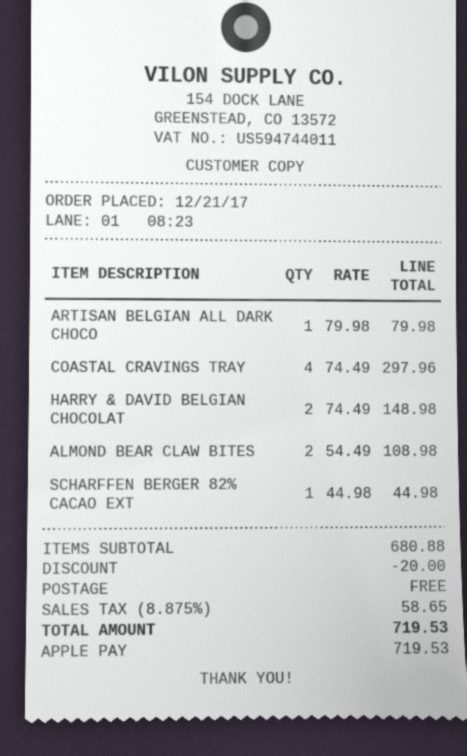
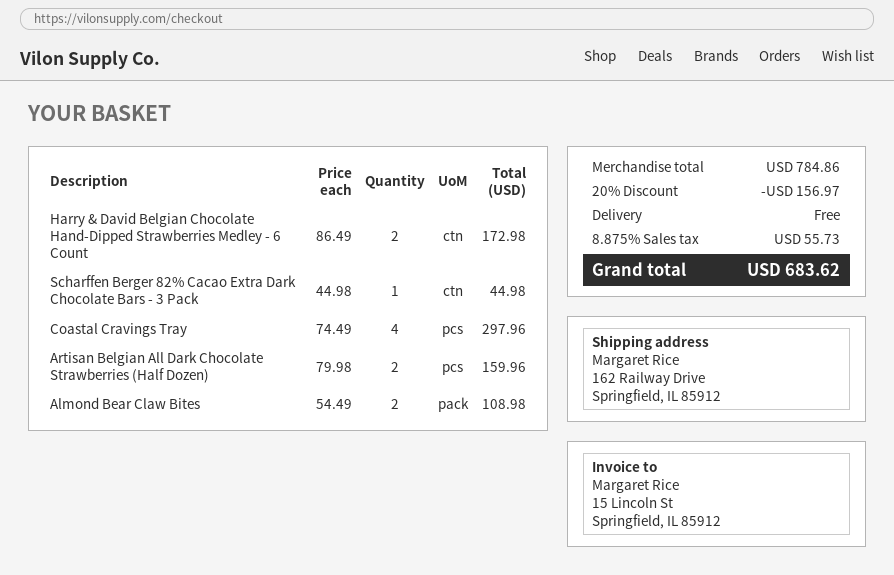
ARTISAN BELGIAN ALL DARK CHOCO: 1 x 79.98 = 79.98 -> 2 x 79.98 = 159.96
HARRY & DAVID BELGIAN CHOCOLAT: 2 x 74.49 = 148.98 -> 2 x 86.49 = 172.98
subtotal: 680.88 -> 784.86
discount: 20.00 -> 156.97
tax: 8.875% = 58.65 -> 8.875% = 55.73
total: 719.53 -> 683.62

